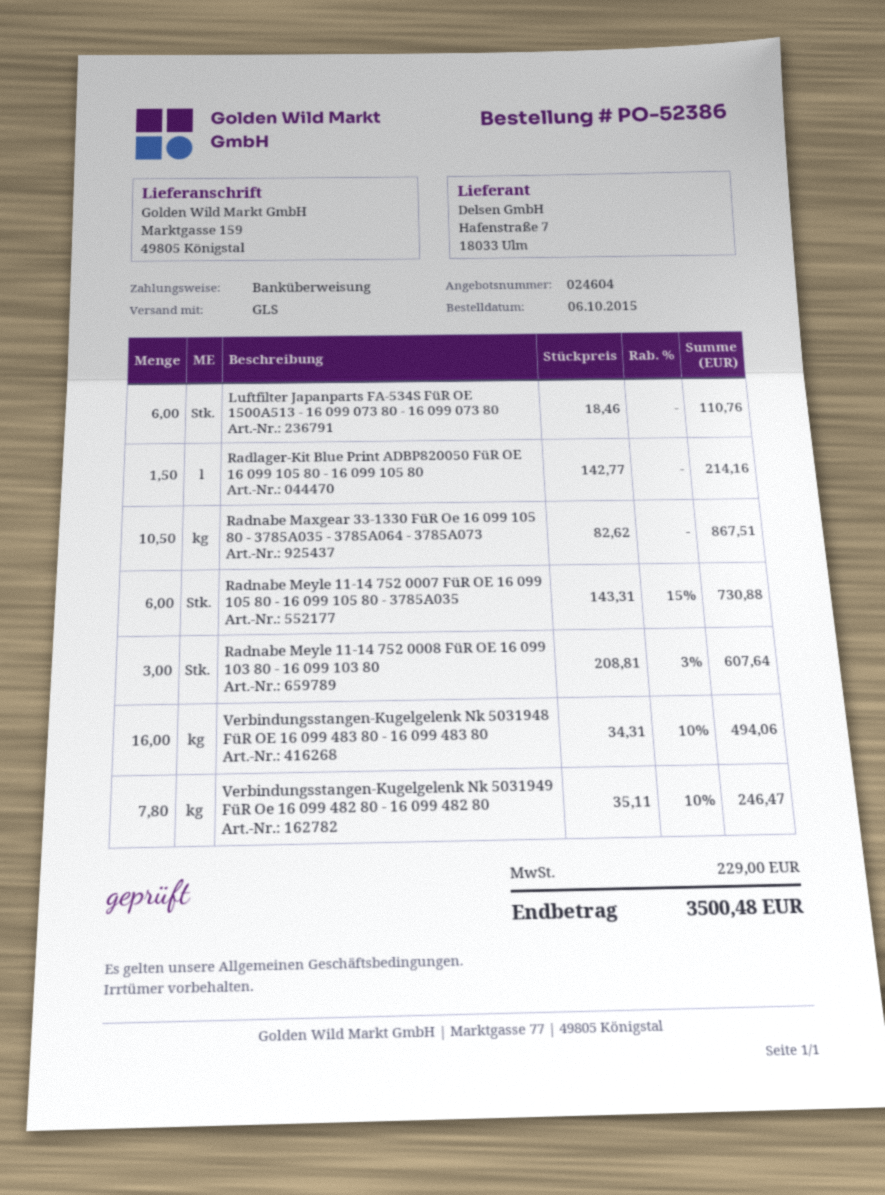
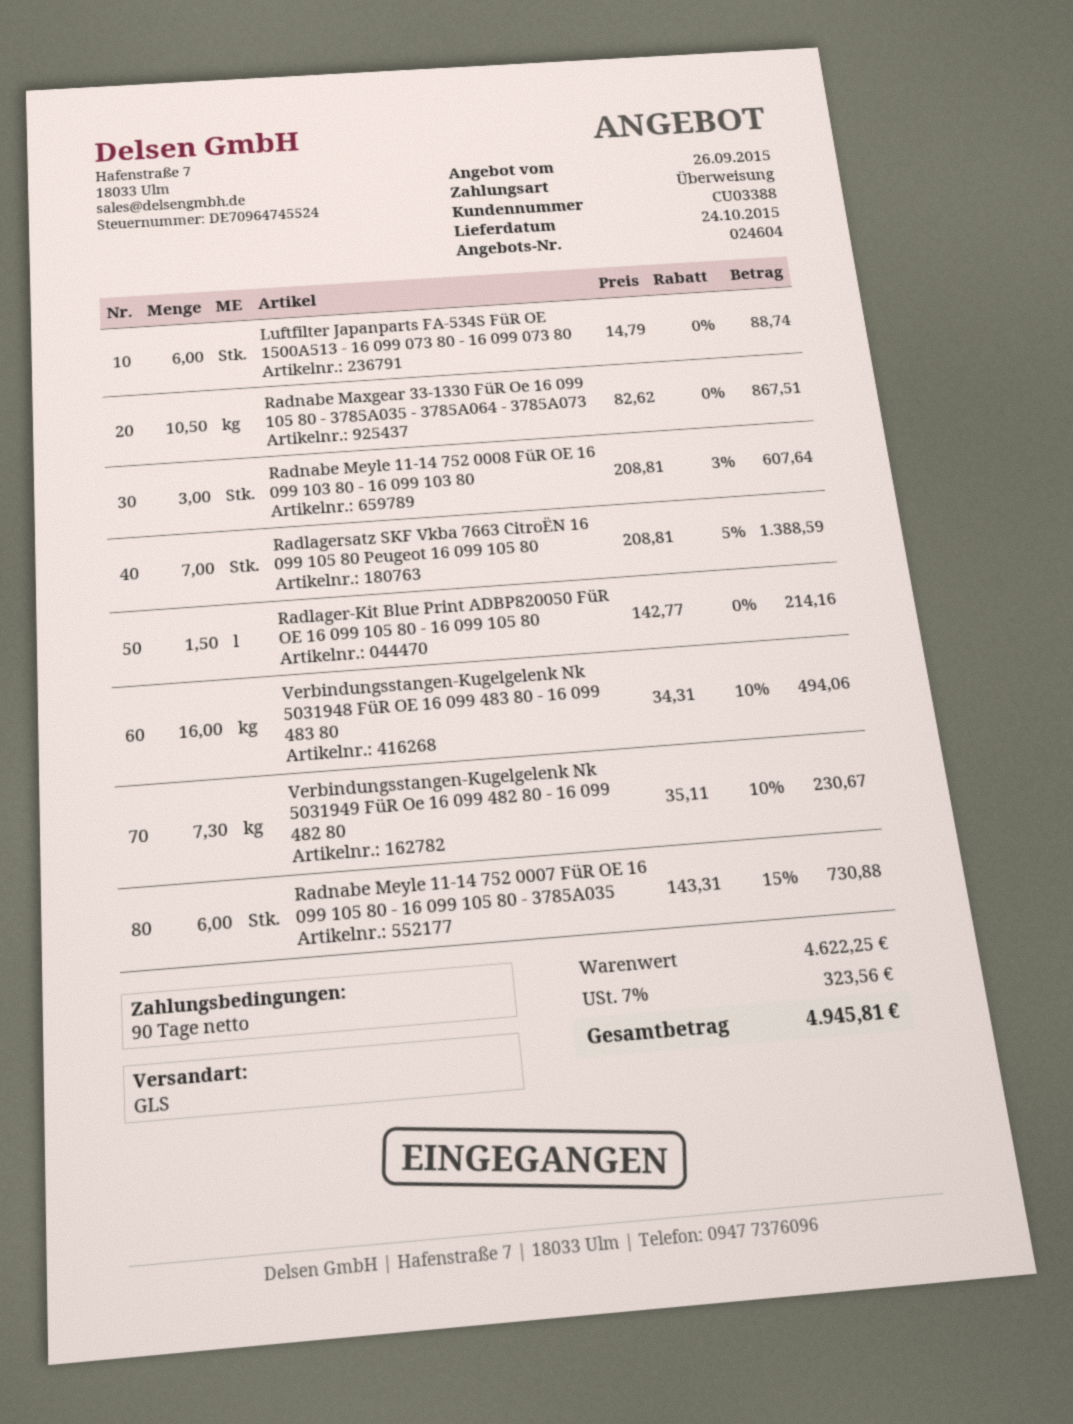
Luftfilter Japanparts FA-534S FüR OE 1500A513 - 16 099 073 80 - 16 099 073 80: 6 x 18.46 = 110.76 -> 6 x 14.79 = 88.74
Verbindungsstangen-Kugelgelenk Nk 5031949 FüR Oe 16 099 482 80 - 16 099 482 80: 7.8 x 35.11 - 10% = 246.47 -> 7.3 x 35.11 - 10% = 230.67
Radlagersatz SKF Vkba 7663 CitroËN 16 099 105 80 Peugeot 16 099 105 80: none -> 7 x 208.81 - 5% = 1388.59
tax: 229.00 -> 323.56
total: 3500.48 -> 4945.81

